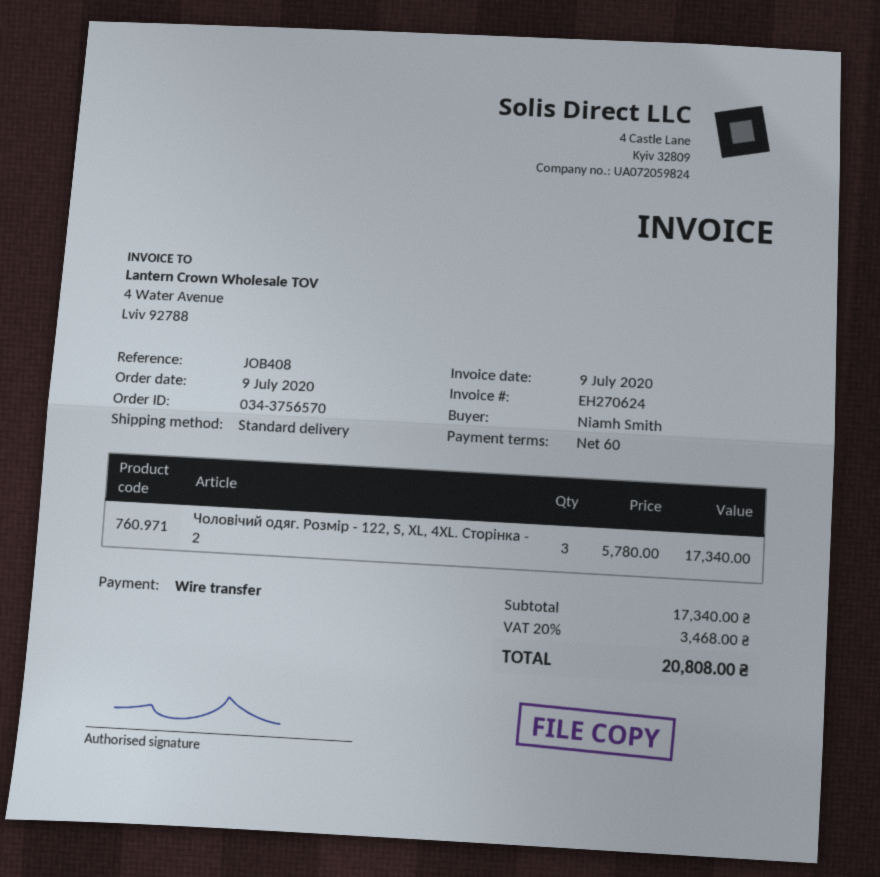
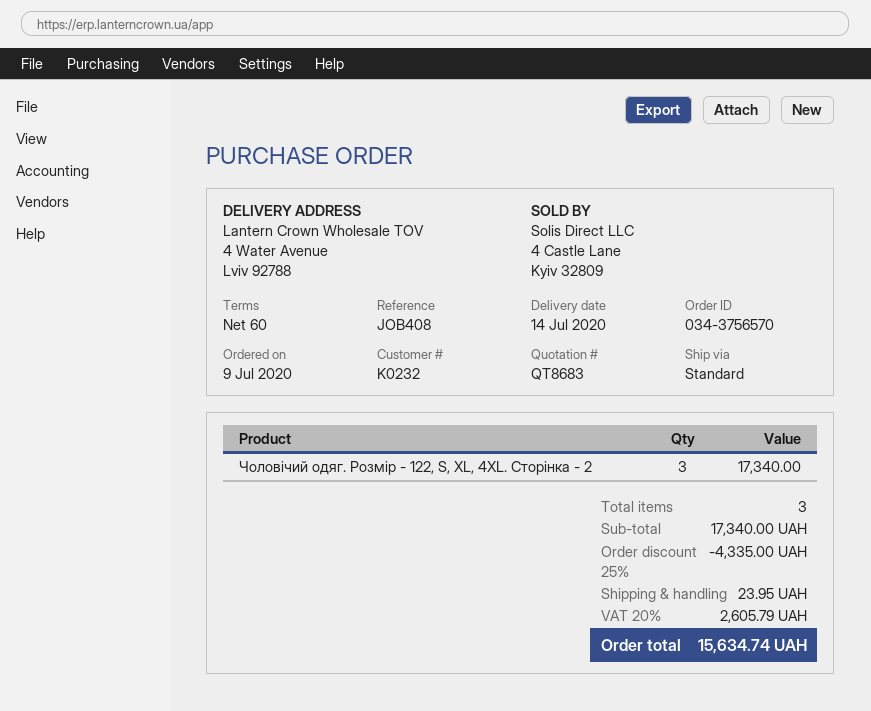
discount: none -> 25% = 4335.00
shipping: none -> 23.95
tax: 20% = 3468.00 -> 20% = 2605.79
total: 20808.00 -> 15634.74

